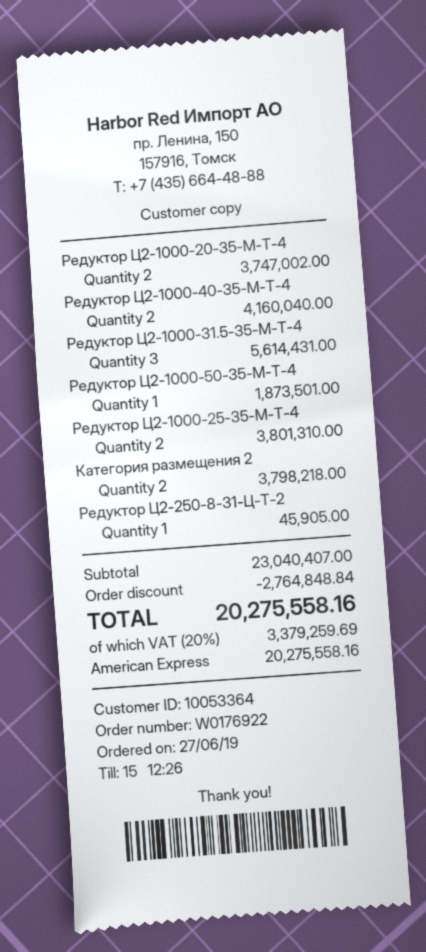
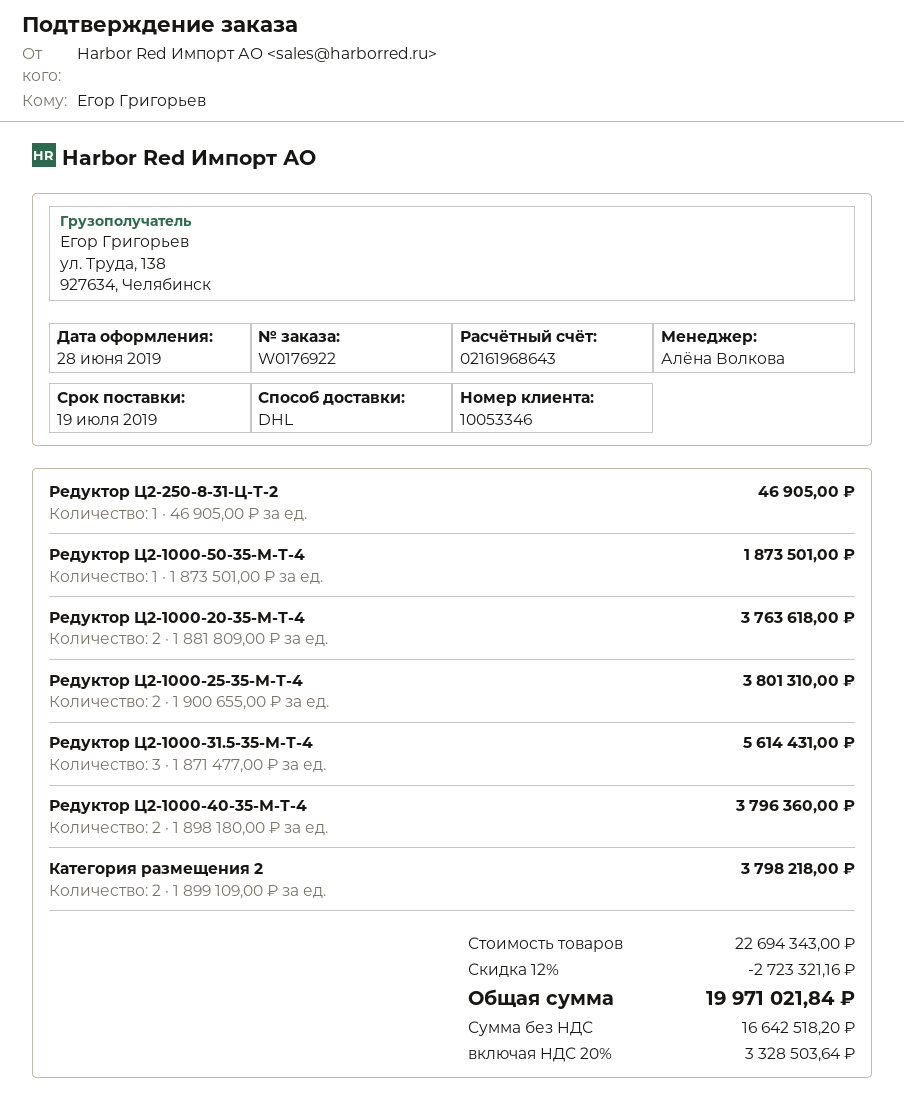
order date: 2019-06-27 -> 2019-06-28
customer number: 10053364 -> 10053346
Редуктор Ц2-1000-20-35-М-Т-4: 2 for 3747002.00 -> 2 for 3763618.00
Редуктор Ц2-1000-40-35-М-Т-4: 2 for 4160040.00 -> 2 for 3796360.00
Редуктор Ц2-250-8-31-Ц-Т-2: 1 for 45905.00 -> 1 for 46905.00
subtotal: 23040407.00 -> 22694343.00
discount: 2764848.84 -> 2723321.16
tax: 20% = 3379259.69 -> 20% = 3328503.64
total: 20275558.16 -> 19971021.84

